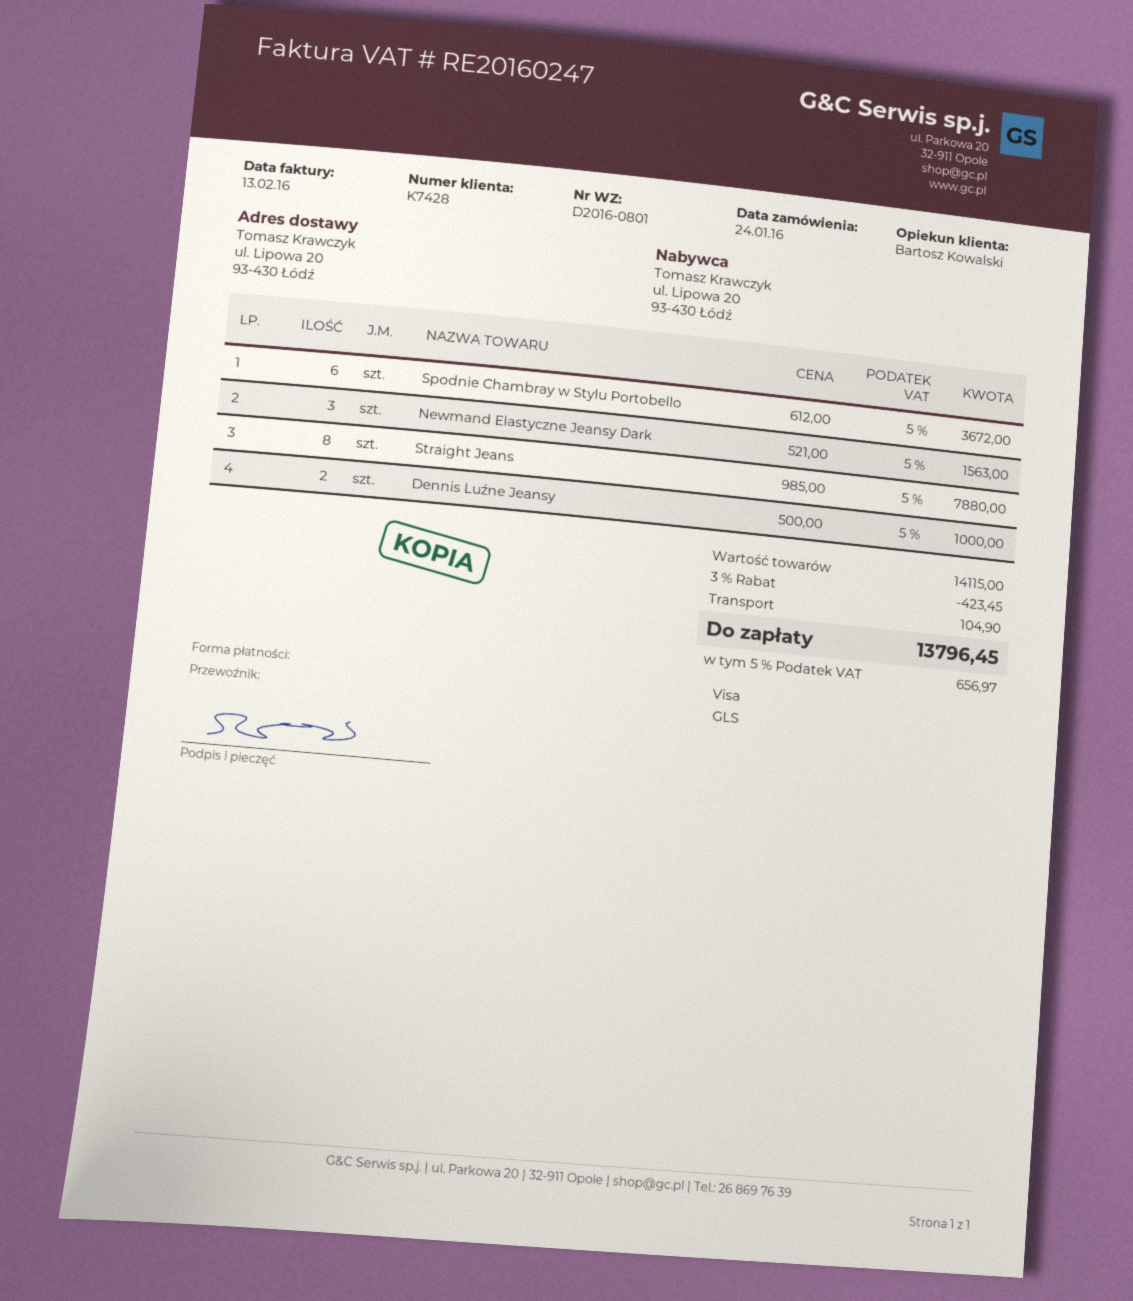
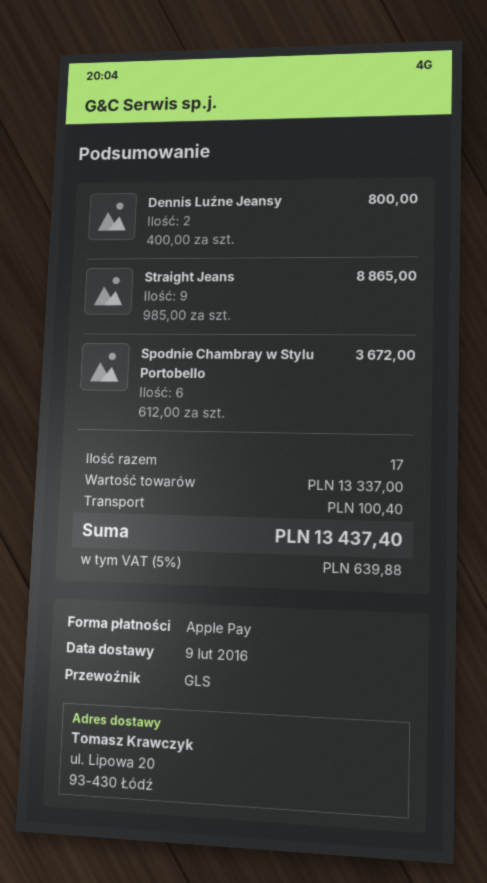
payment method: Visa -> Apple Pay
Newmand Elastyczne Jeansy Dark: 3 x 521.00 = 1563.00 -> none
Straight Jeans: 8 x 985.00 = 7880.00 -> 9 x 985.00 = 8865.00
Dennis Luźne Jeansy: 2 x 500.00 = 1000.00 -> 2 x 400.00 = 800.00
subtotal: 14115.00 -> 13337.00
discount: 3% = 423.45 -> none
shipping: 104.90 -> 100.40
tax: 5% = 656.97 -> 5% = 639.88
total: 13796.45 -> 13437.40

